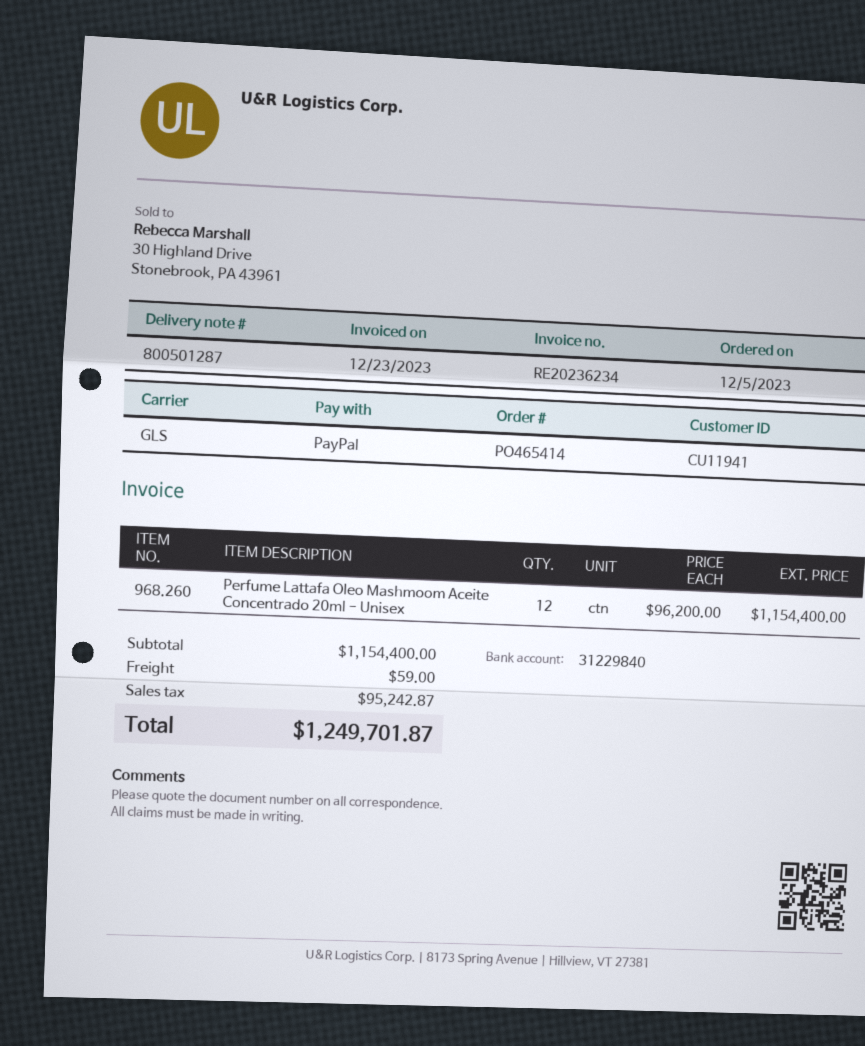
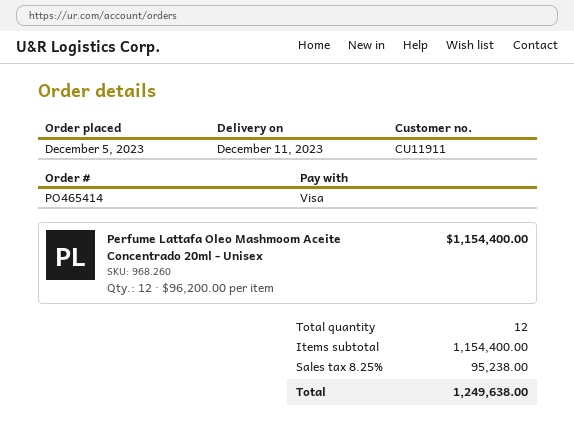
customer number: CU11941 -> CU11911
payment method: PayPal -> Visa
shipping: 59.00 -> none
tax: 95242.87 -> 95238.00
total: 1249701.87 -> 1249638.00

